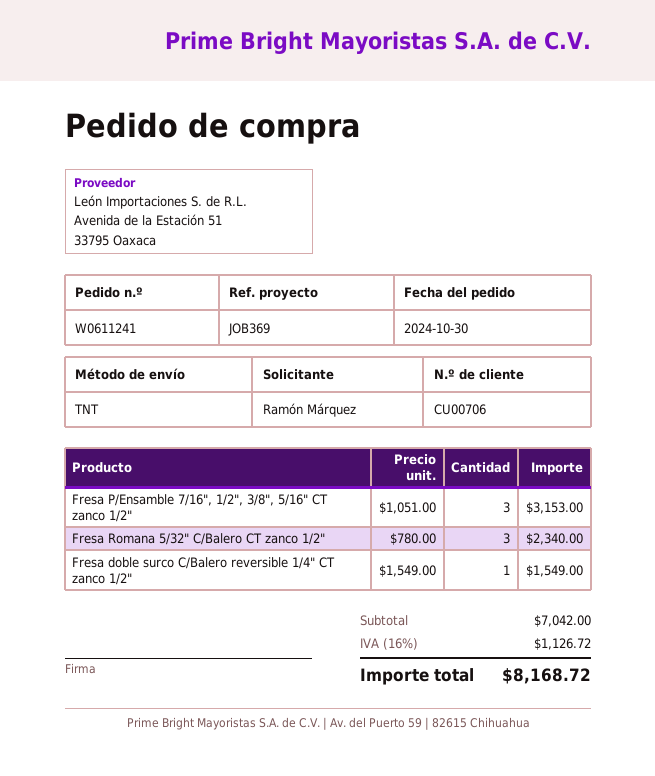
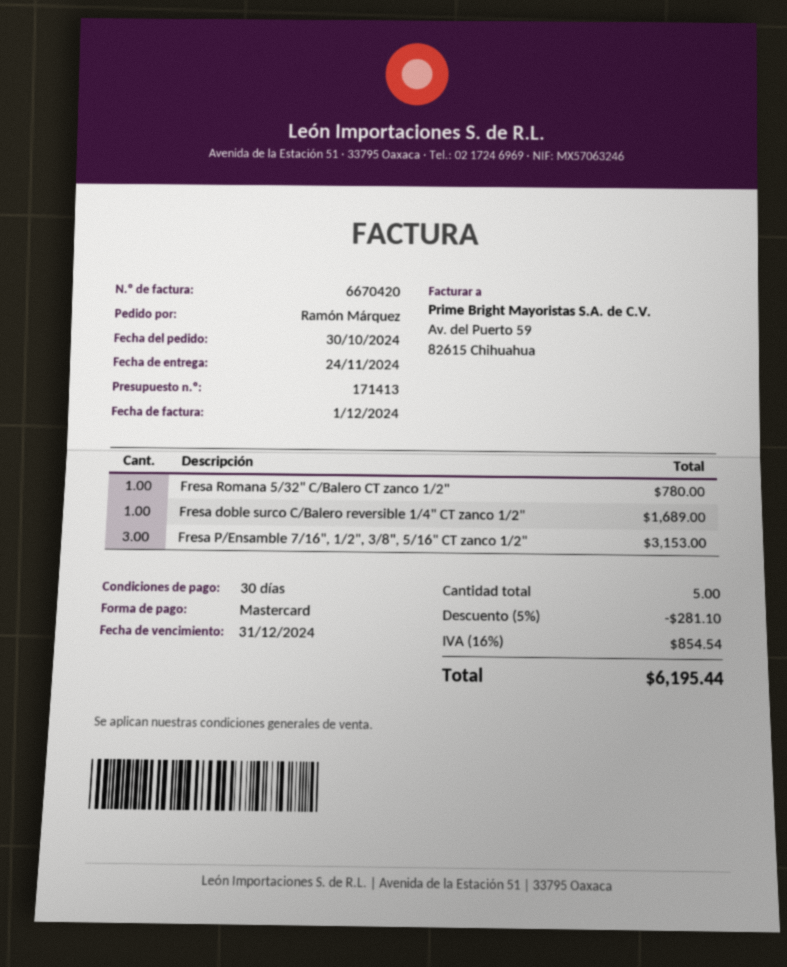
Fresa Romana 5/32" C/Balero CT zanco 1/2": 3 for 2340.00 -> 1 for 780.00
Fresa doble surco C/Balero reversible 1/4" CT zanco 1/2": 1 for 1549.00 -> 1 for 1689.00
discount: none -> 5% = 281.10
tax: 16% = 1126.72 -> 16% = 854.54
total: 8168.72 -> 6195.44

